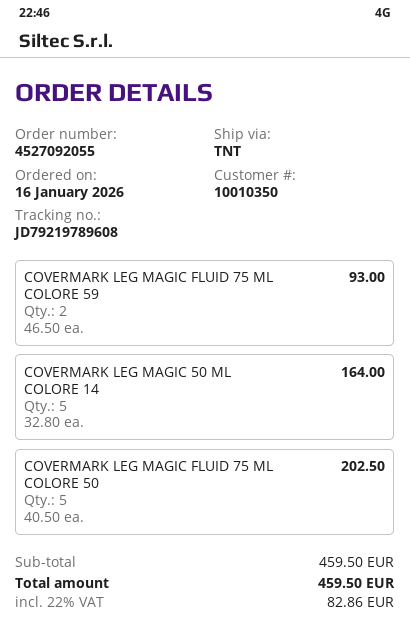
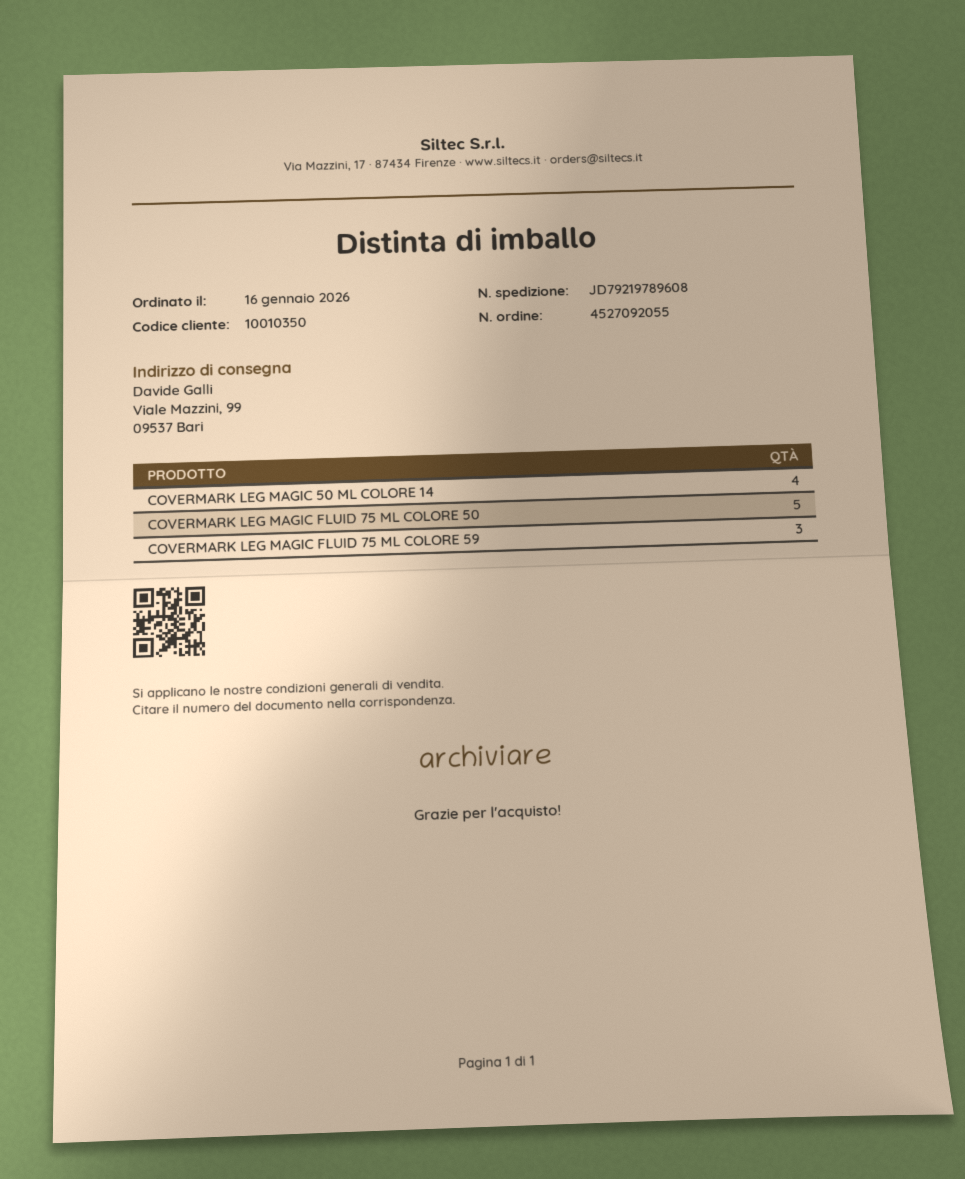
COVERMARK LEG MAGIC FLUID 75 ML COLORE 59: 2 -> 3
COVERMARK LEG MAGIC 50 ML COLORE 14: 5 -> 4

